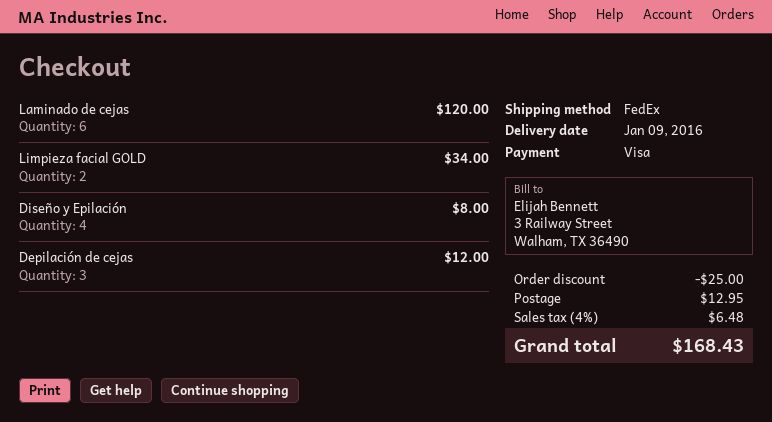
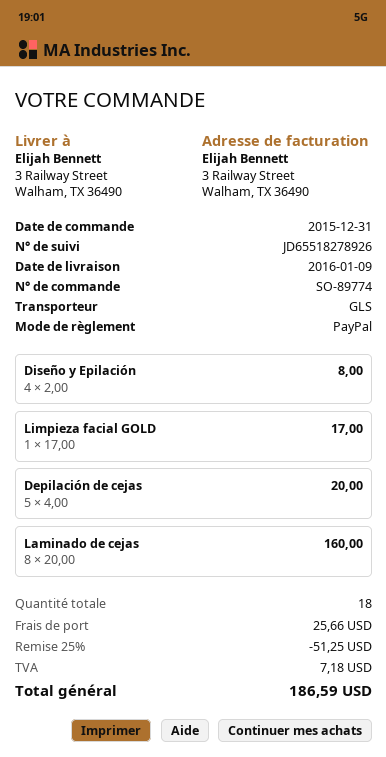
payment method: Visa -> PayPal
shipping method: FedEx -> GLS
Laminado de cejas: 6 for 120.00 -> 8 for 160.00
Limpieza facial GOLD: 2 for 34.00 -> 1 for 17.00
Depilación de cejas: 3 for 12.00 -> 5 for 20.00
discount: 25.00 -> 51.25
shipping: 12.95 -> 25.66
tax: 6.48 -> 7.18
total: 168.43 -> 186.59

